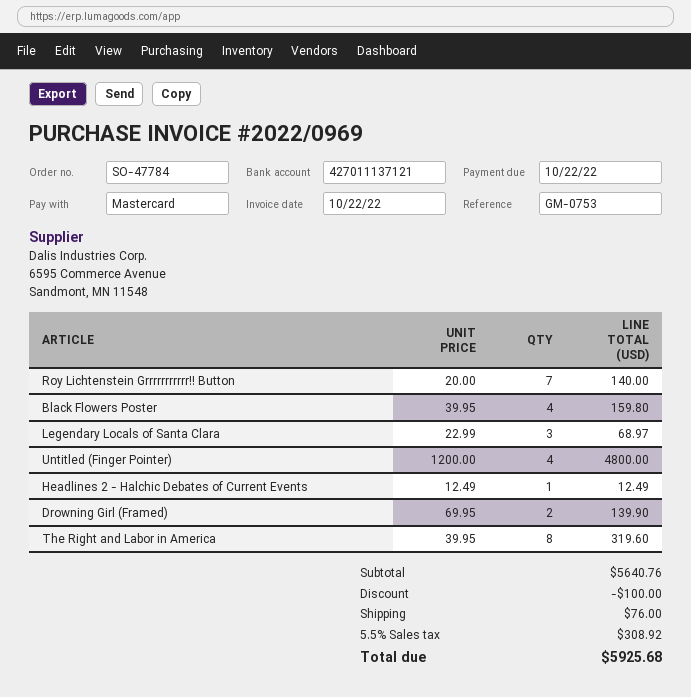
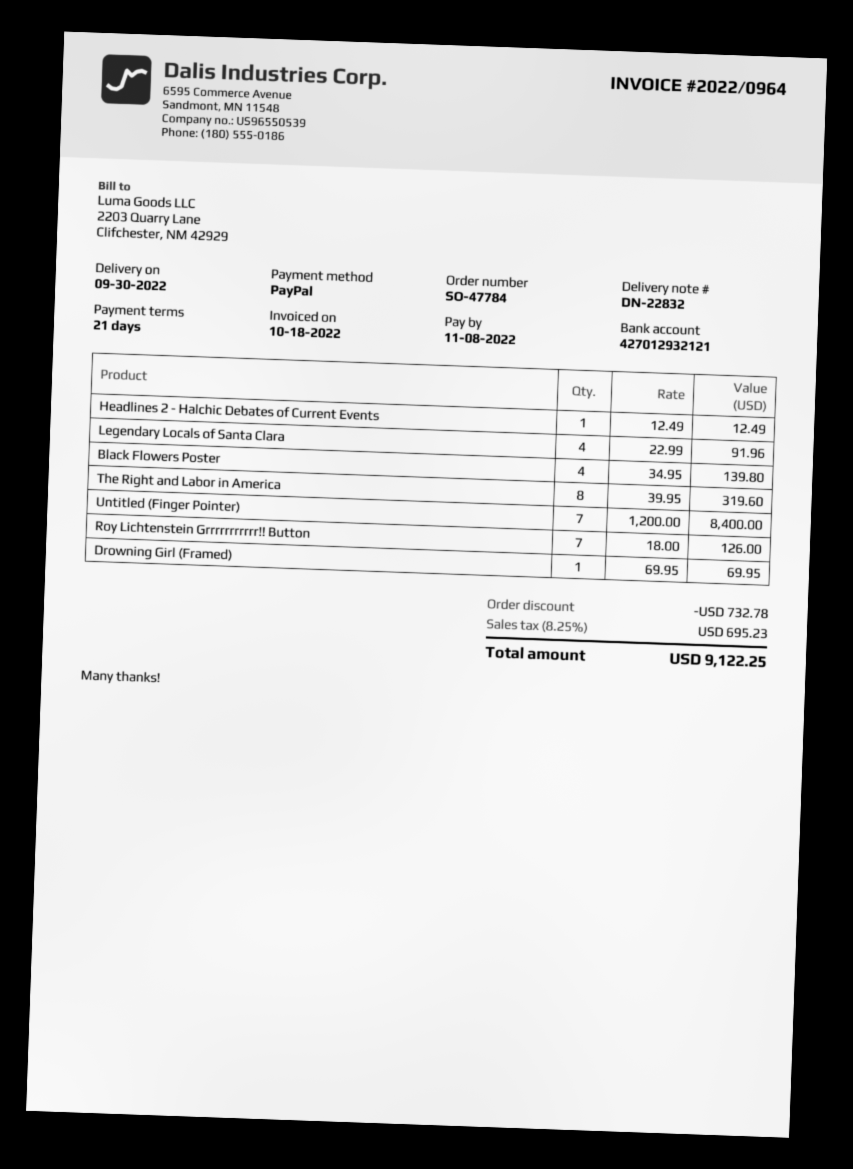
invoice number: 2022/0969 -> 2022/0964
invoice date: 2022-10-22 -> 2022-10-18
due date: 2022-10-22 -> 2022-11-08
payment method: Mastercard -> PayPal
bank account: 427011137121 -> 427012932121
Roy Lichtenstein Grrrrrrrrrrr!! Button: 7 x 20.00 = 140.00 -> 7 x 18.00 = 126.00
Black Flowers Poster: 4 x 39.95 = 159.80 -> 4 x 34.95 = 139.80
Legendary Locals of Santa Clara: 3 x 22.99 = 68.97 -> 4 x 22.99 = 91.96
Untitled (Finger Pointer): 4 x 1200.00 = 4800.00 -> 7 x 1200.00 = 8400.00
Drowning Girl (Framed): 2 x 69.95 = 139.90 -> 1 x 69.95 = 69.95
discount: 100.00 -> 732.78
shipping: 76.00 -> none
tax: 5.5% = 308.92 -> 8.25% = 695.23
total: 5925.68 -> 9122.25

